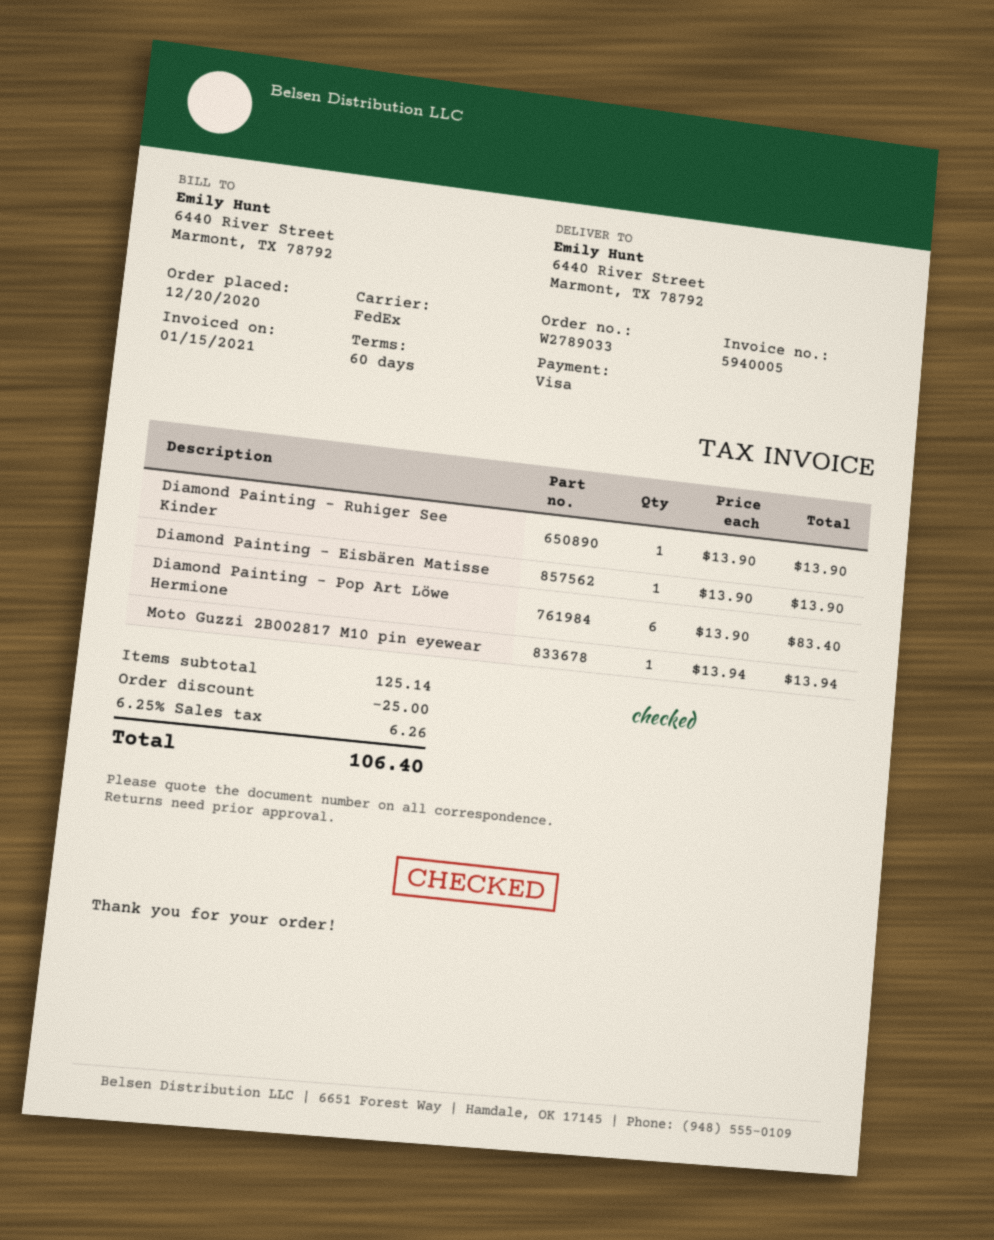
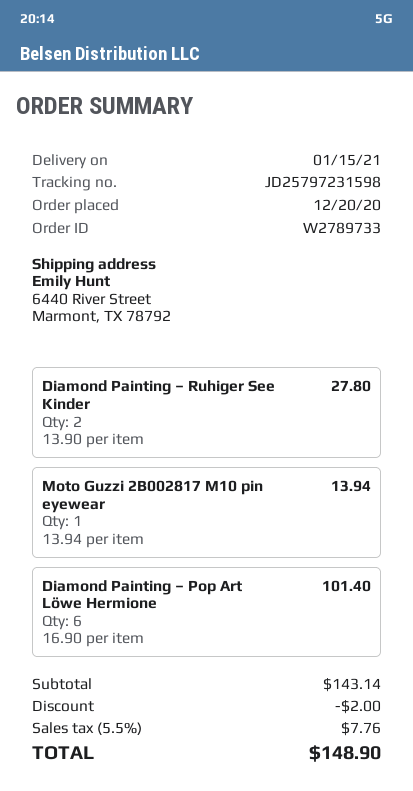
order number: W2789033 -> W2789733
Diamond Painting – Ruhiger See Kinder: 1 x 13.90 = 13.90 -> 2 x 13.90 = 27.80
Diamond Painting – Eisbären Matisse: 1 x 13.90 = 13.90 -> none
Diamond Painting – Pop Art Löwe Hermione: 6 x 13.90 = 83.40 -> 6 x 16.90 = 101.40
subtotal: 125.14 -> 143.14
discount: 25.00 -> 2.00
tax: 6.25% = 6.26 -> 5.5% = 7.76
total: 106.40 -> 148.90

